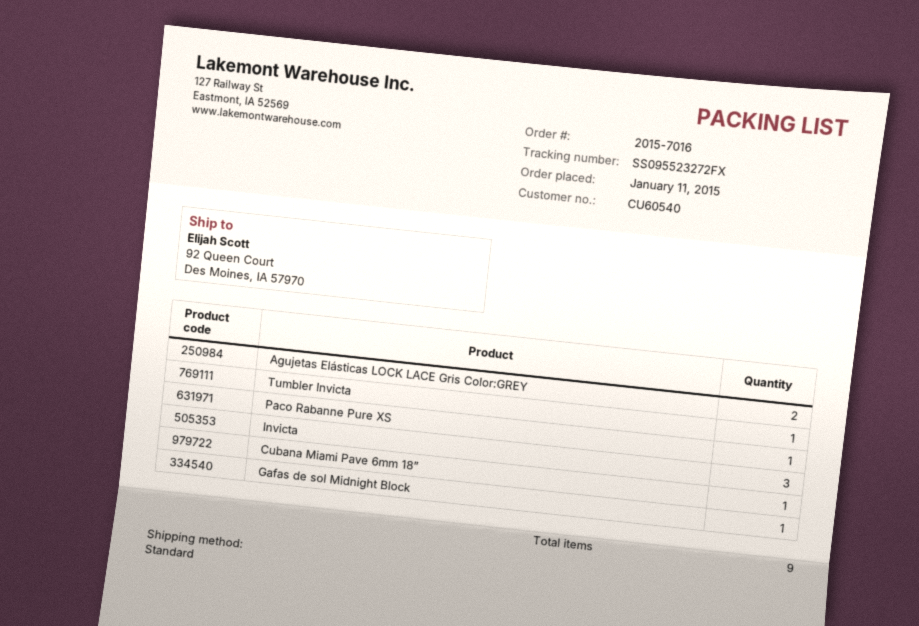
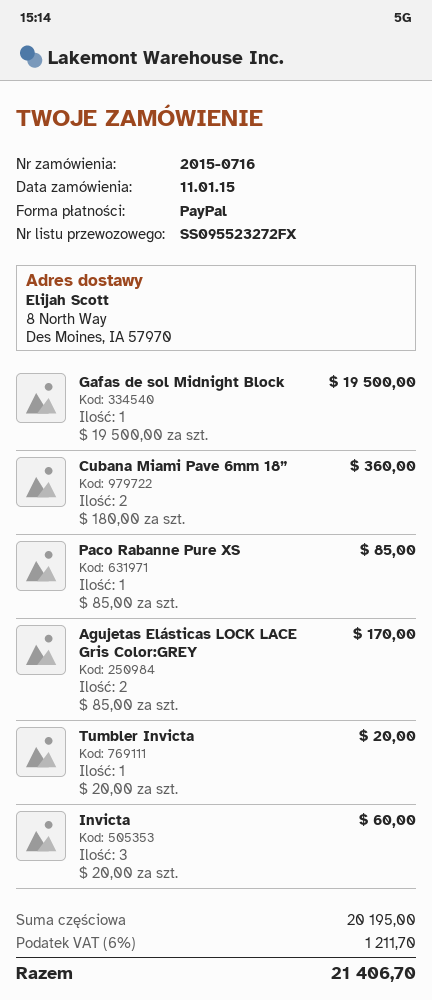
order number: 2015-7016 -> 2015-0716
ship to: 92 Queen Court, Des Moines, IA 57970 -> 8 North Way, Des Moines, IA 57970
Cubana Miami Pave 6mm 18”: 1 -> 2

